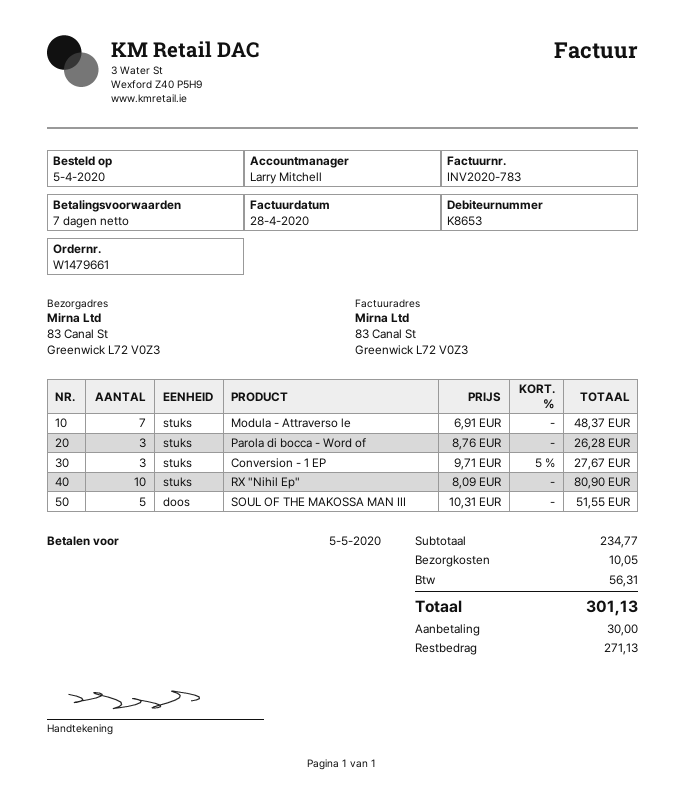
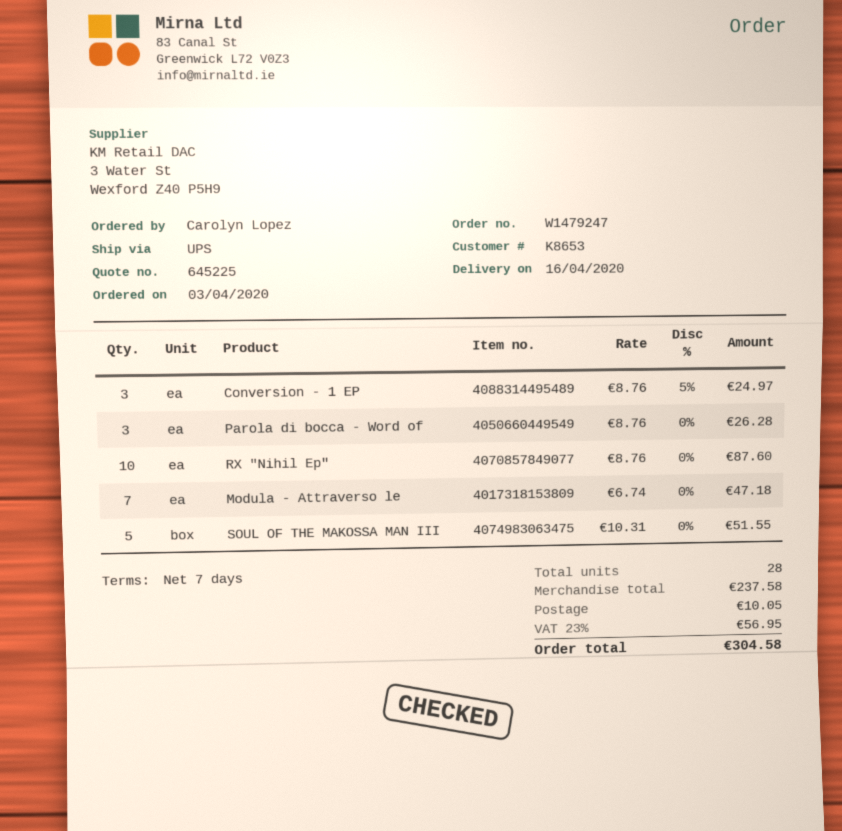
order number: W1479661 -> W1479247
order date: 2020-04-05 -> 2020-04-03
Modula - Attraverso le: 7 x 6.91 = 48.37 -> 7 x 6.74 = 47.18
Conversion - 1 EP: 3 x 9.71 - 5% = 27.67 -> 3 x 8.76 - 5% = 24.97
RX "Nihil Ep": 10 x 8.09 = 80.90 -> 10 x 8.76 = 87.60
subtotal: 234.77 -> 237.58
tax: 56.31 -> 56.95
total: 301.13 -> 304.58

